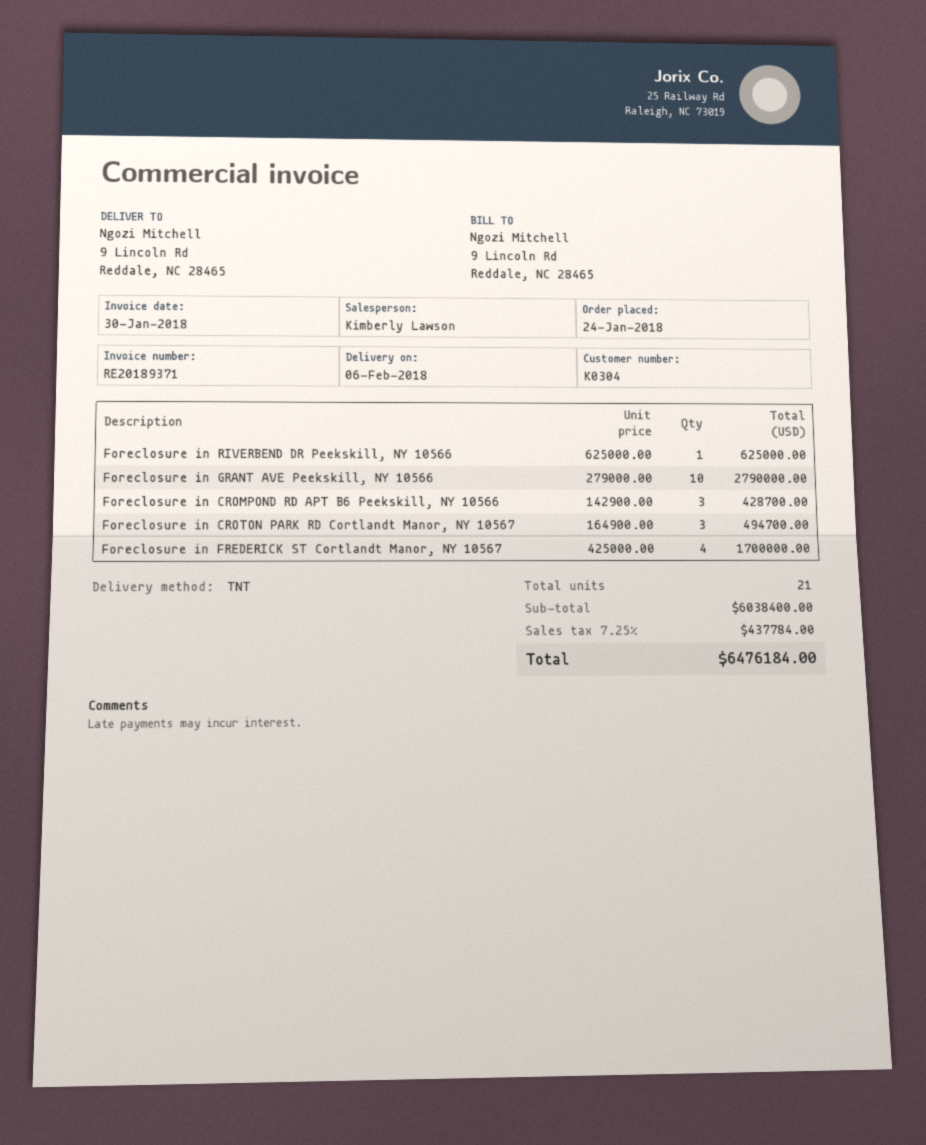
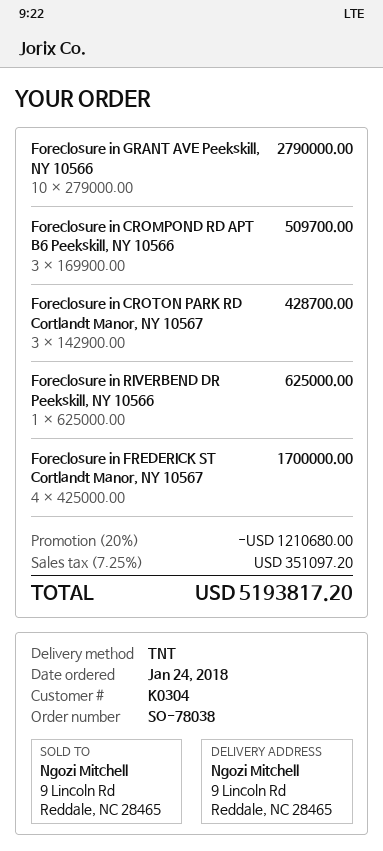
Foreclosure in CROMPOND RD APT B6 Peekskill, NY 10566: 3 x 142900.00 = 428700.00 -> 3 x 169900.00 = 509700.00
Foreclosure in CROTON PARK RD Cortlandt Manor, NY 10567: 3 x 164900.00 = 494700.00 -> 3 x 142900.00 = 428700.00
discount: none -> 20% = 1210680.00
tax: 7.25% = 437784.00 -> 7.25% = 351097.20
total: 6476184.00 -> 5193817.20

